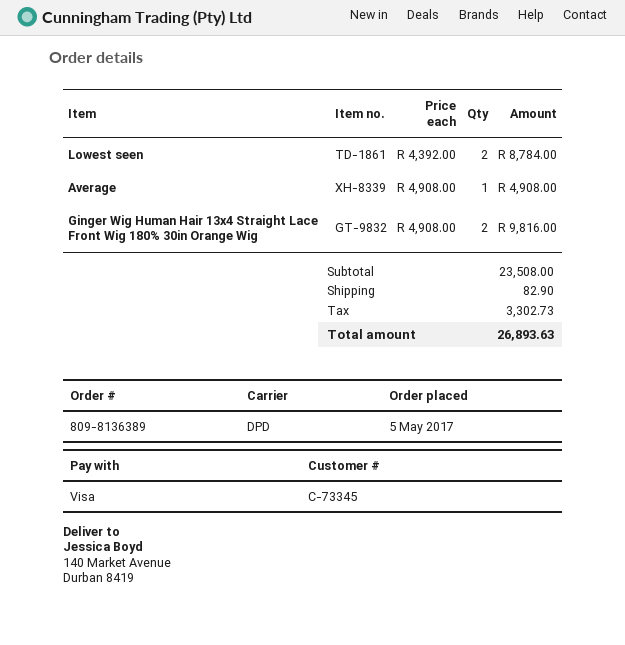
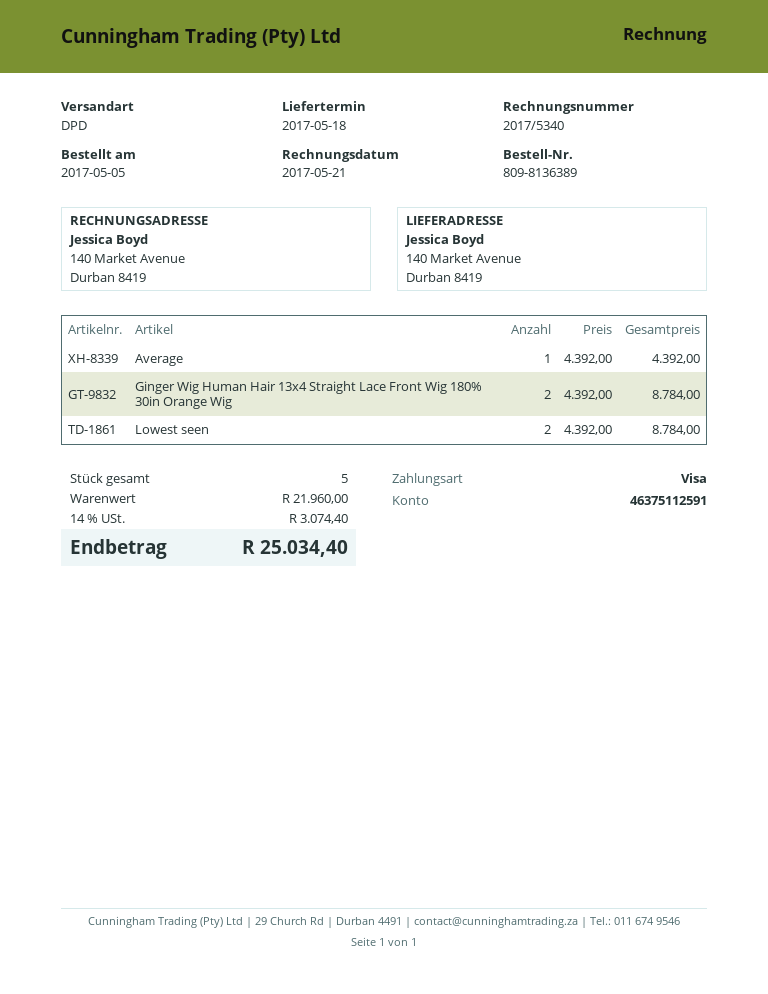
Average: 1 x 4908.00 = 4908.00 -> 1 x 4392.00 = 4392.00
Ginger Wig Human Hair 13x4 Straight Lace Front Wig 180% 30in Orange Wig: 2 x 4908.00 = 9816.00 -> 2 x 4392.00 = 8784.00
subtotal: 23508.00 -> 21960.00
shipping: 82.90 -> none
tax: 3302.73 -> 3074.40
total: 26893.63 -> 25034.40

